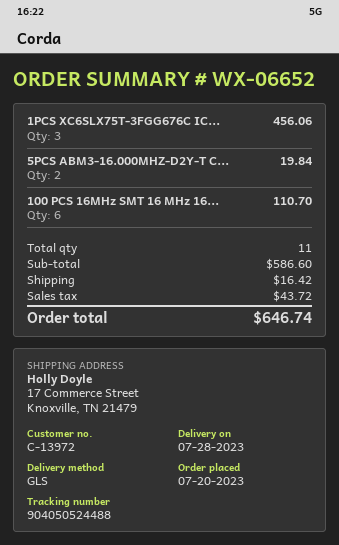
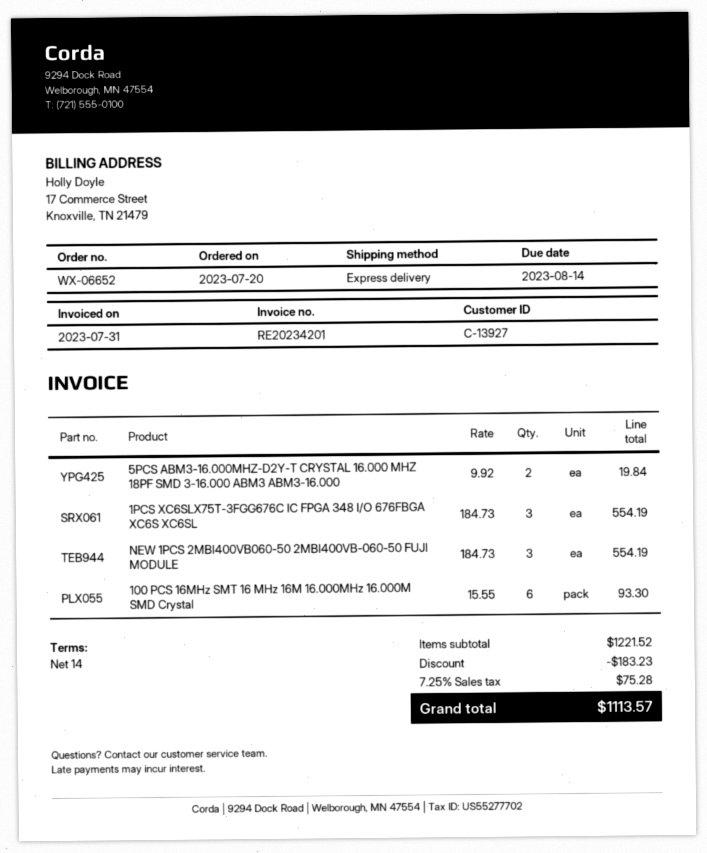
customer number: C-13972 -> C-13927
shipping method: GLS -> express
1PCS XC6SLX75T-3FGG676C IC...: 3 for 456.06 -> 3 for 554.19
100 PCS 16MHz SMT 16 MHz 16...: 6 for 110.70 -> 6 for 93.30
NEW 1PCS 2MBI400VB060-50 2MBI400VB-060-50 FUJI MODULE: none -> 3 for 554.19
subtotal: 586.60 -> 1221.52
discount: none -> 183.23
shipping: 16.42 -> none
tax: 43.72 -> 75.28
total: 646.74 -> 1113.57

